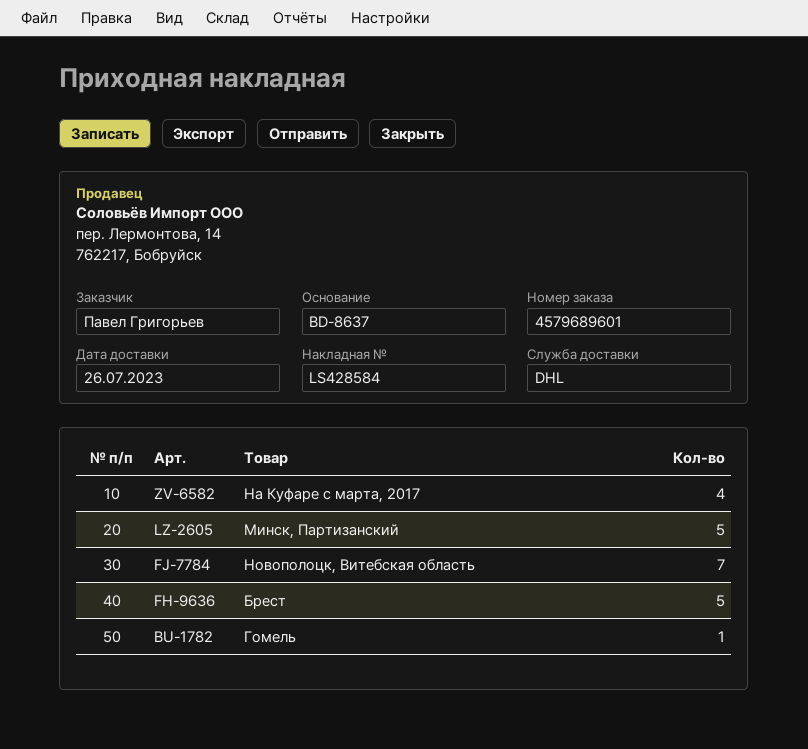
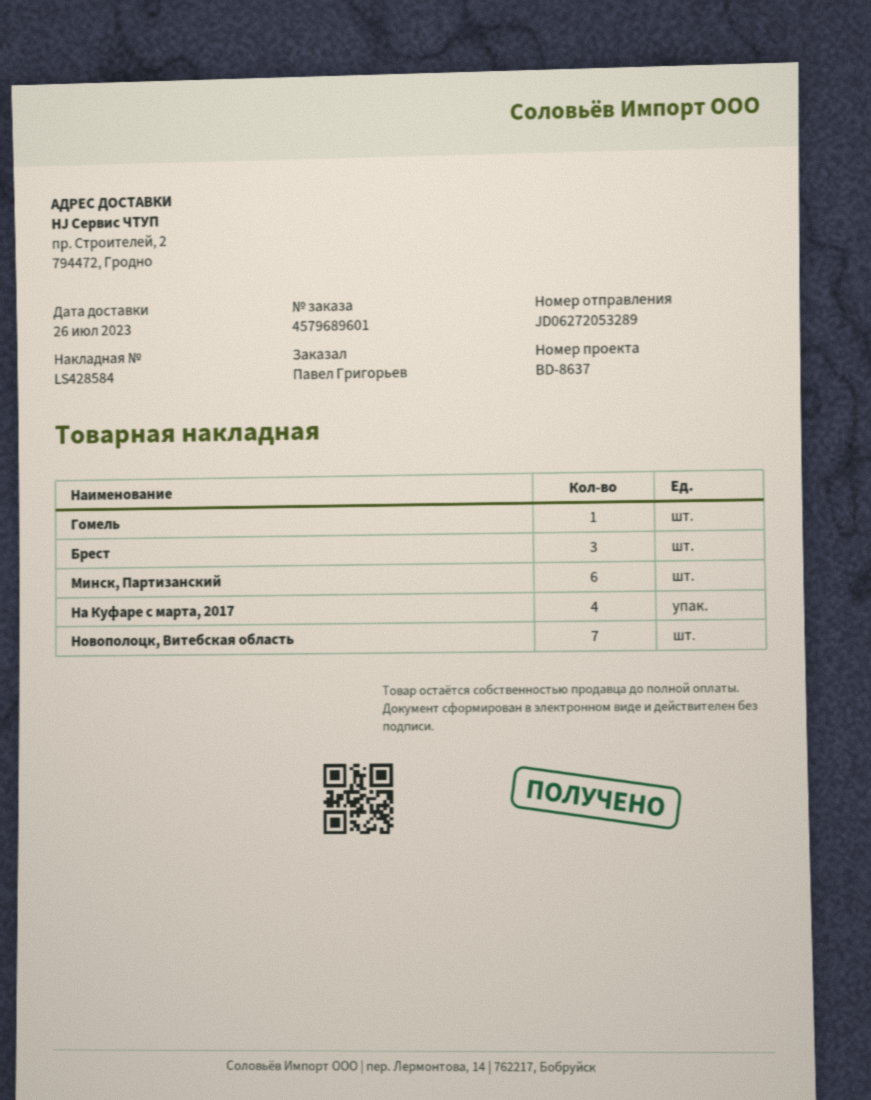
Минск, Партизанский: 5 -> 6
Брест: 5 -> 3

